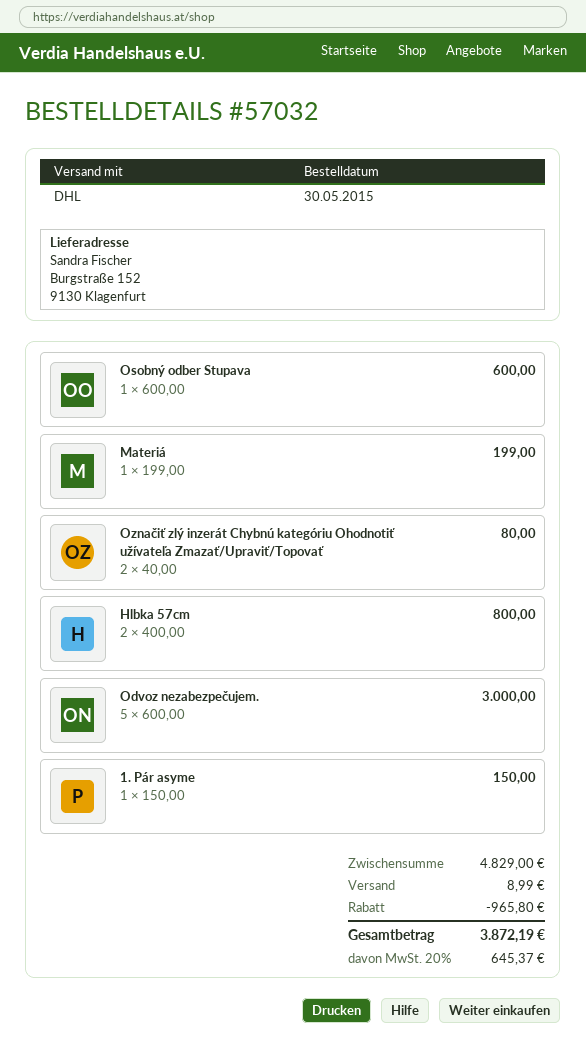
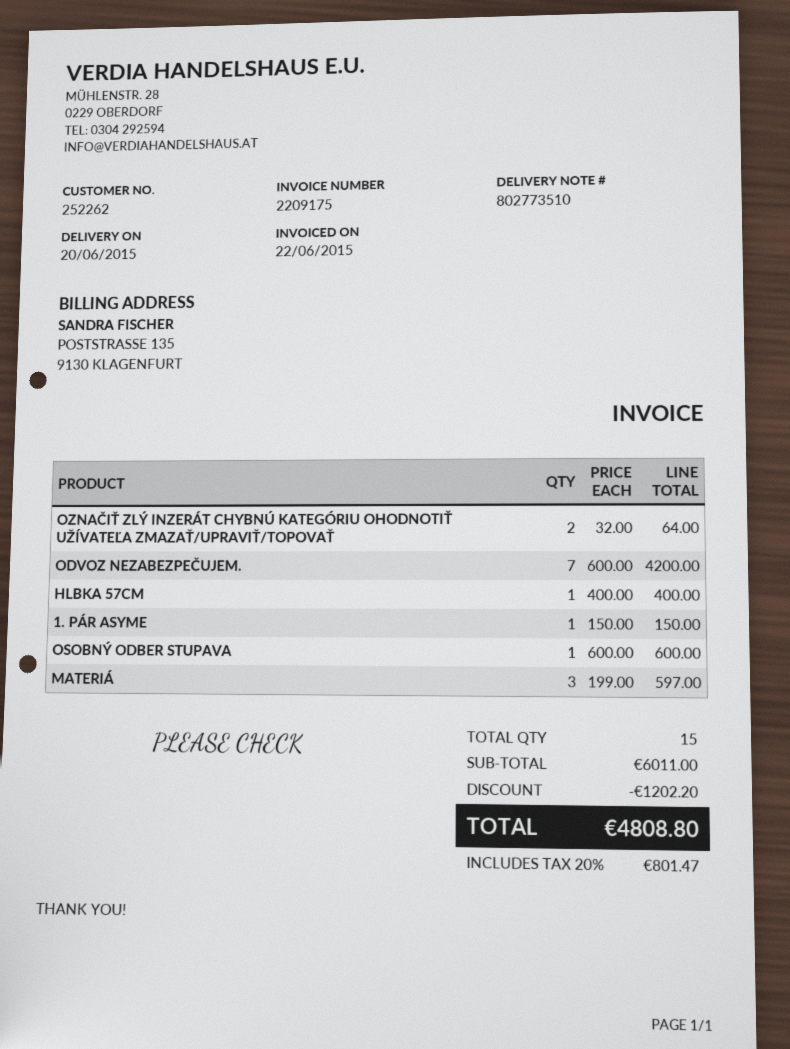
Materiá: 1 x 199.00 = 199.00 -> 3 x 199.00 = 597.00
Označiť zlý inzerát Chybnú kategóriu Ohodnotiť užívateľa Zmazať/Upraviť/Topovať: 2 x 40.00 = 80.00 -> 2 x 32.00 = 64.00
Hlbka 57cm: 2 x 400.00 = 800.00 -> 1 x 400.00 = 400.00
Odvoz nezabezpečujem.: 5 x 600.00 = 3000.00 -> 7 x 600.00 = 4200.00
subtotal: 4829.00 -> 6011.00
discount: 965.80 -> 1202.20
shipping: 8.99 -> none
tax: 20% = 645.37 -> 20% = 801.47
total: 3872.19 -> 4808.80

